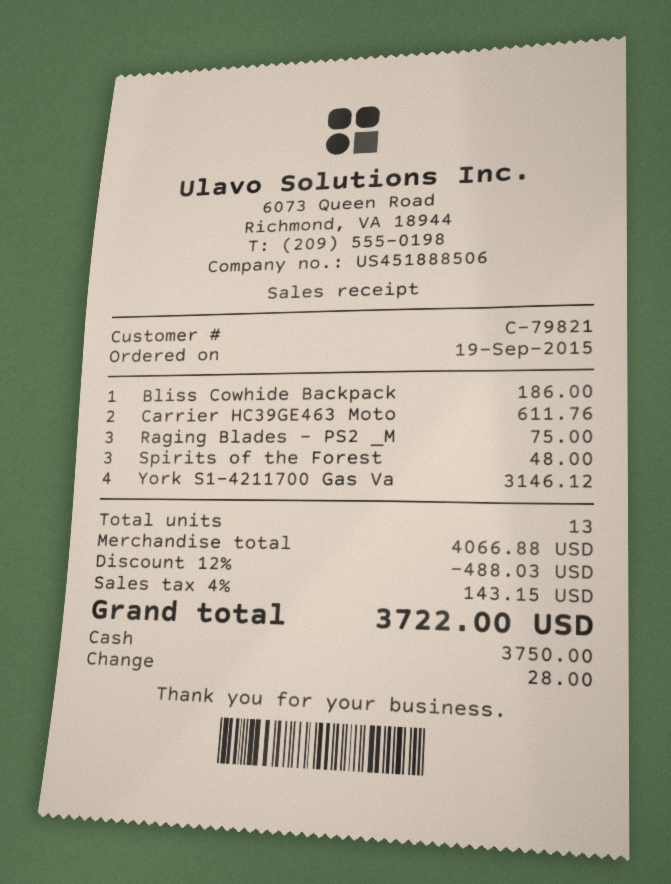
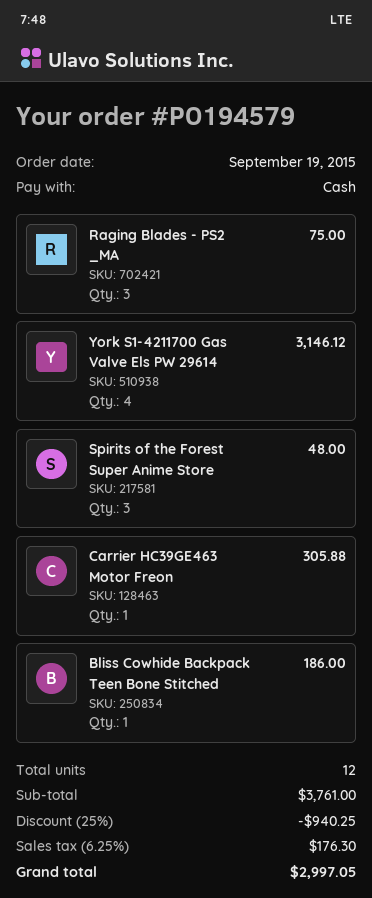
Carrier HC39GE463 Moto: 2 for 611.76 -> 1 for 305.88
total quantity: 13 -> 12
subtotal: 4066.88 -> 3761.00
discount: 12% = 488.03 -> 25% = 940.25
tax: 4% = 143.15 -> 6.25% = 176.30
total: 3722.00 -> 2997.05

